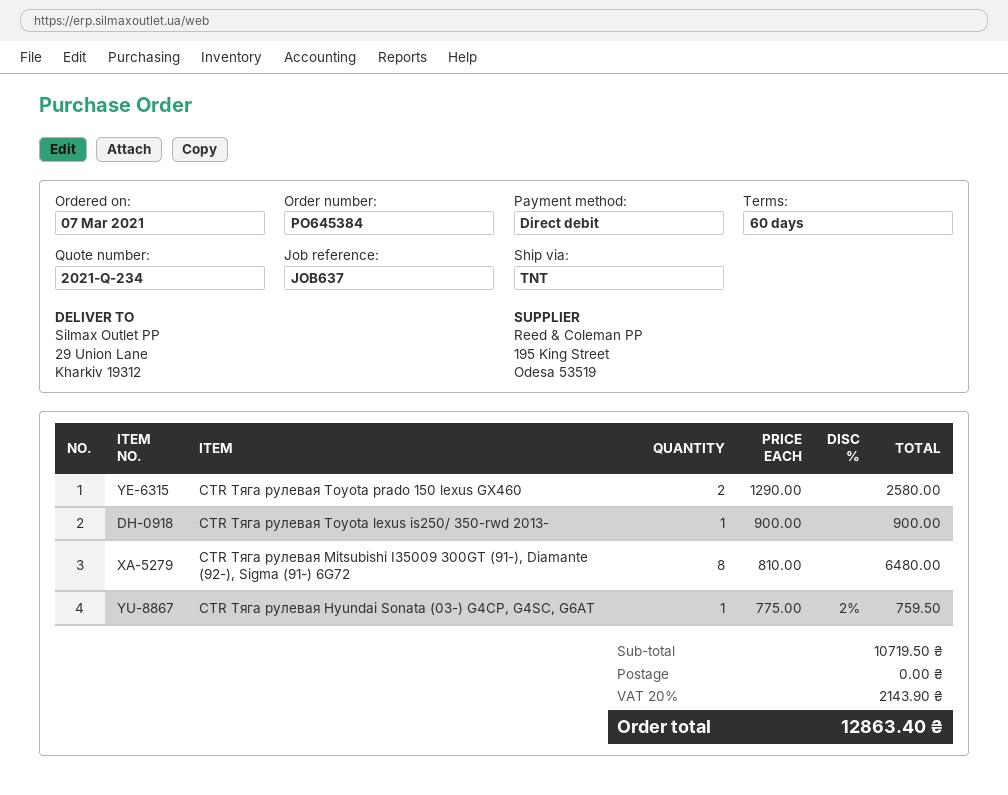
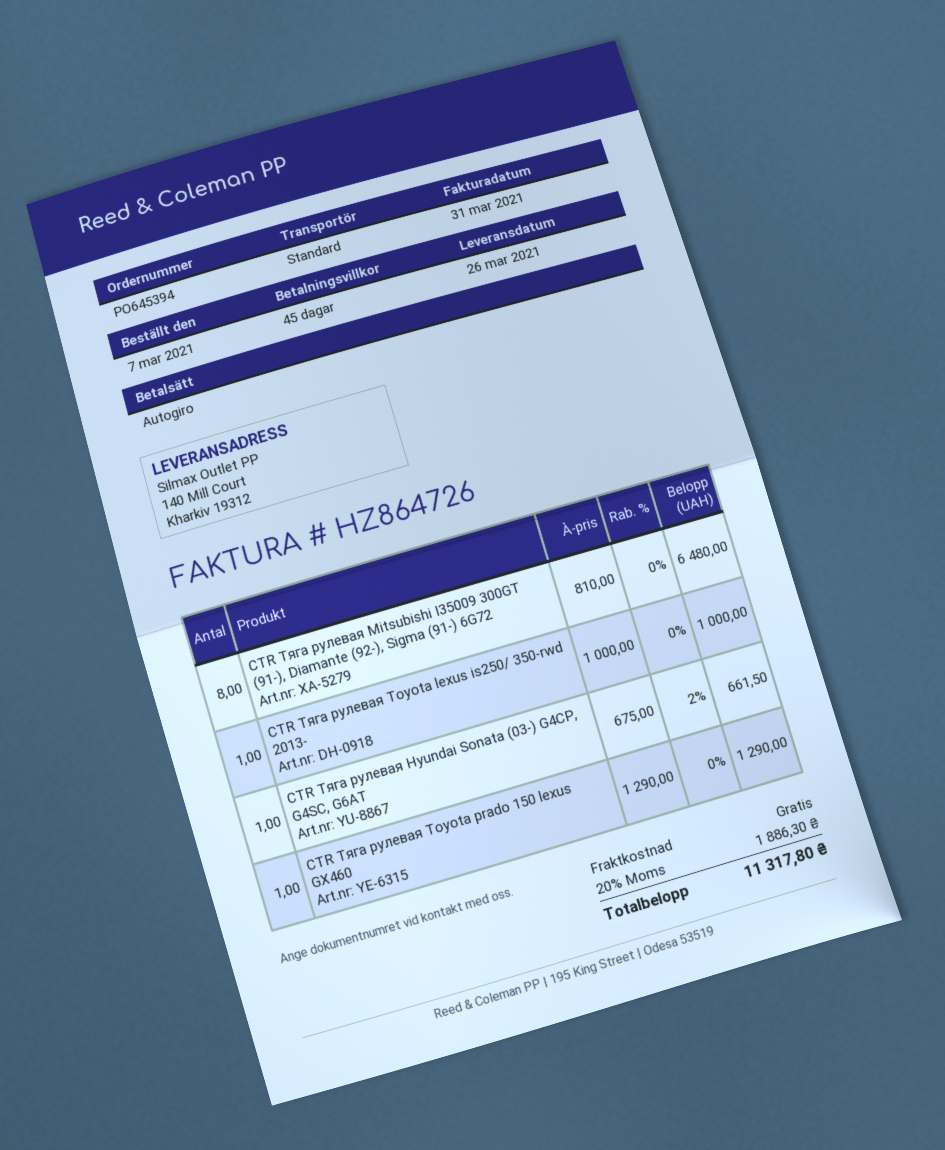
order number: PO645384 -> PO645394
payment terms: 60 days -> 45 days
shipping method: TNT -> standard
ship to: 29 Union Lane, Kharkiv 19312 -> 140 Mill Court, Kharkiv 19312
CTR Тяга рулевая Toyota prado 150 lexus GX460: 2 x 1290.00 = 2580.00 -> 1 x 1290.00 = 1290.00
CTR Тяга рулевая Toyota lexus is250/ 350-rwd 2013-: 1 x 900.00 = 900.00 -> 1 x 1000.00 = 1000.00
CTR Тяга рулевая Hyundai Sonata (03-) G4CP, G4SC, G6AT: 1 x 775.00 - 2% = 759.50 -> 1 x 675.00 - 2% = 661.50
tax: 20% = 2143.90 -> 20% = 1886.30
total: 12863.40 -> 11317.80

